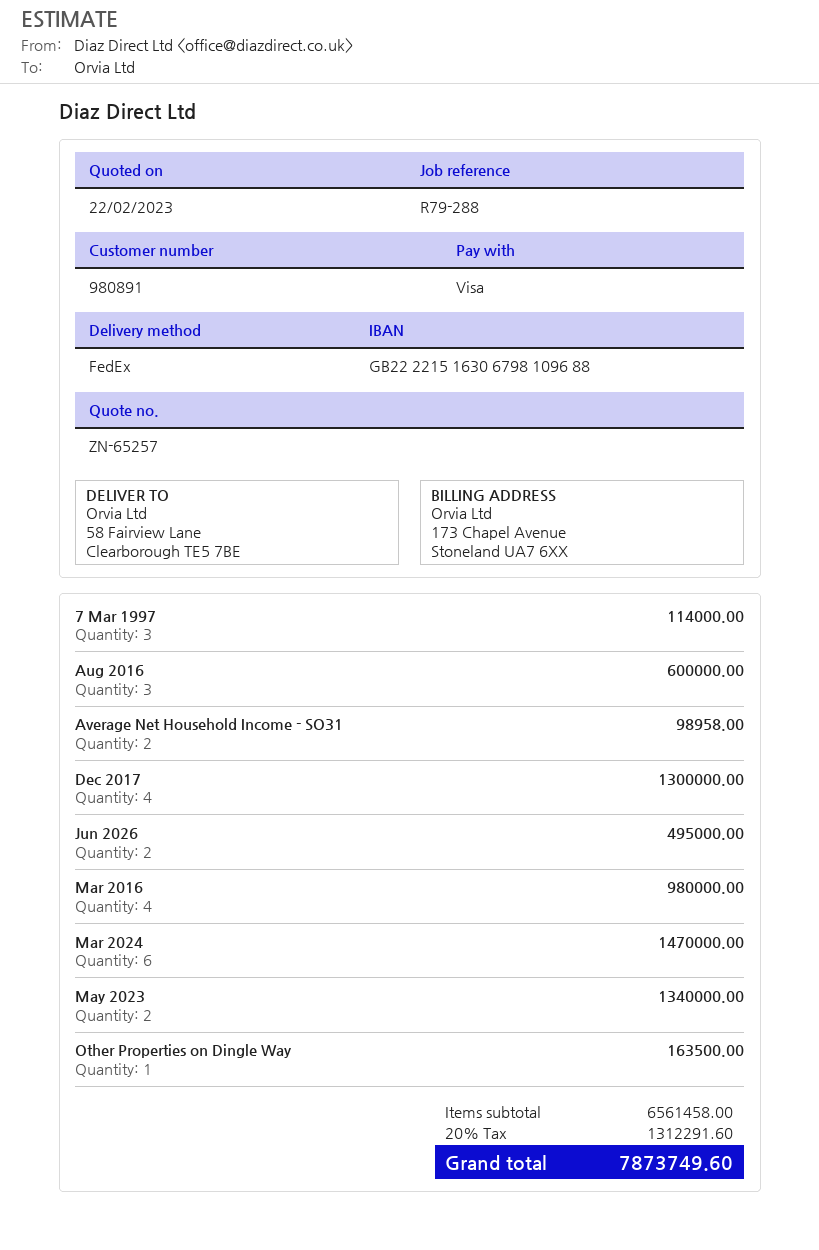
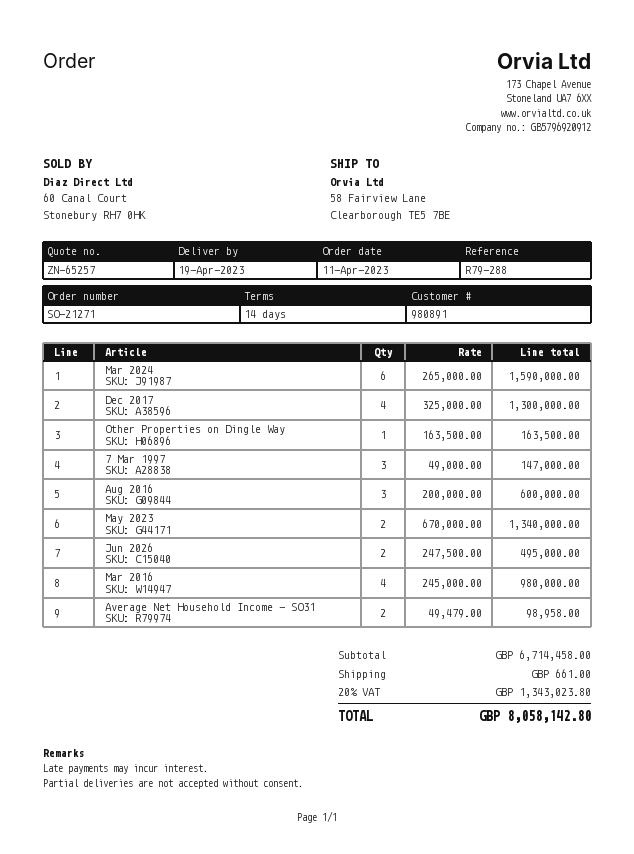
7 Mar 1997: 3 for 114000.00 -> 3 for 147000.00
Mar 2024: 6 for 1470000.00 -> 6 for 1590000.00
subtotal: 6561458.00 -> 6714458.00
shipping: none -> 661.00
tax: 20% = 1312291.60 -> 20% = 1343023.80
total: 7873749.60 -> 8058142.80

